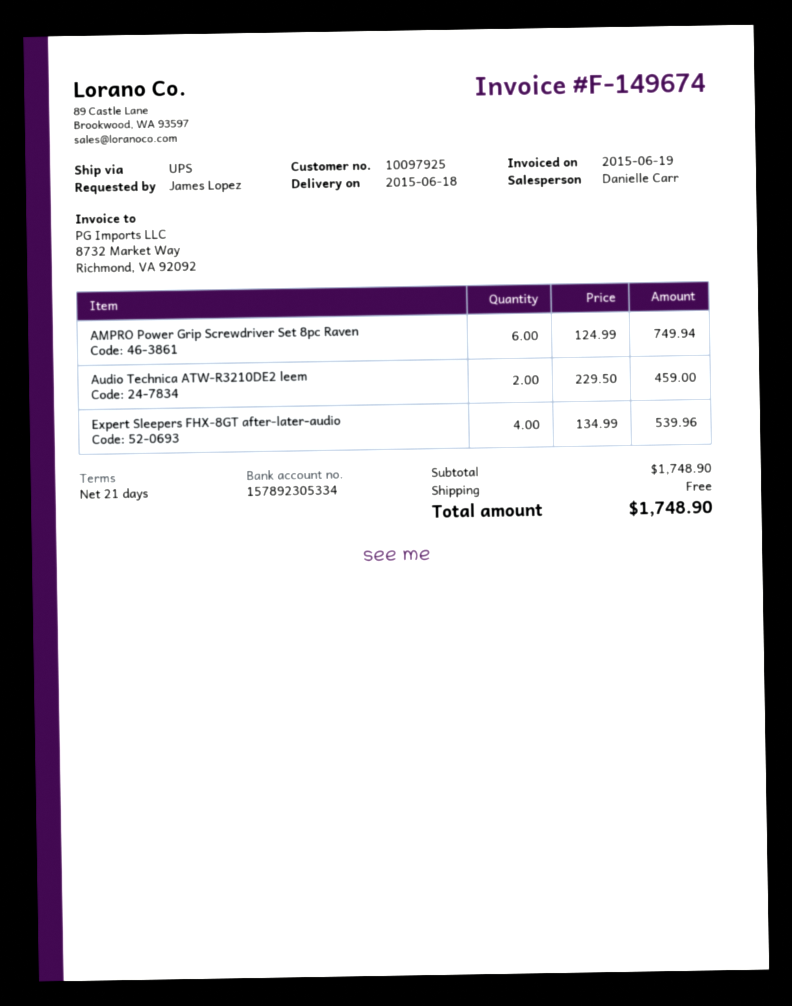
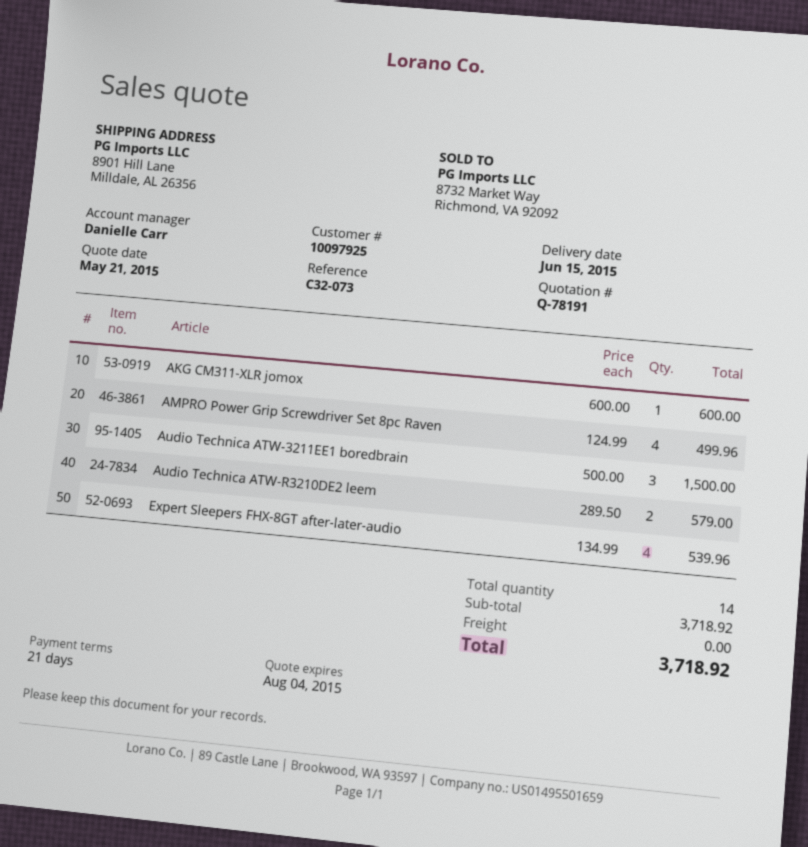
delivery date: 2015-06-18 -> 2015-06-15
AMPRO Power Grip Screwdriver Set 8pc Raven: 6 x 124.99 = 749.94 -> 4 x 124.99 = 499.96
Audio Technica ATW-R3210DE2 leem: 2 x 229.50 = 459.00 -> 2 x 289.50 = 579.00
AKG CM311-XLR jomox: none -> 1 x 600.00 = 600.00
Audio Technica ATW-3211EE1 boredbrain: none -> 3 x 500.00 = 1500.00
subtotal: 1748.90 -> 3718.92
total: 1748.90 -> 3718.92

